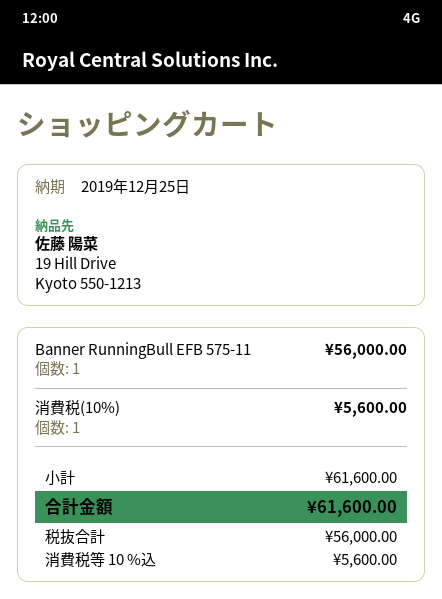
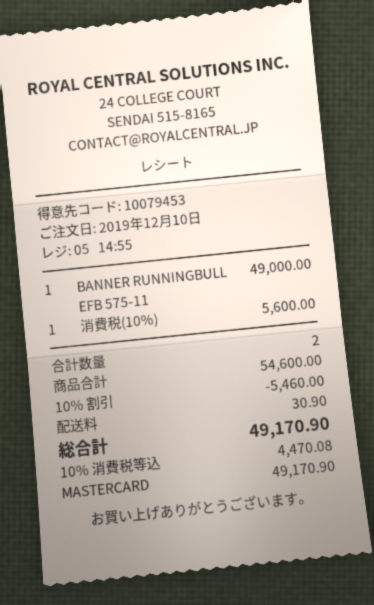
Banner RunningBull EFB 575-11: 1 for 56000.00 -> 1 for 49000.00
subtotal: 61600.00 -> 54600.00
discount: none -> 10% = 5460.00
shipping: none -> 30.90
tax: 10% = 5600.00 -> 10% = 4470.08
total: 61600.00 -> 49170.90

